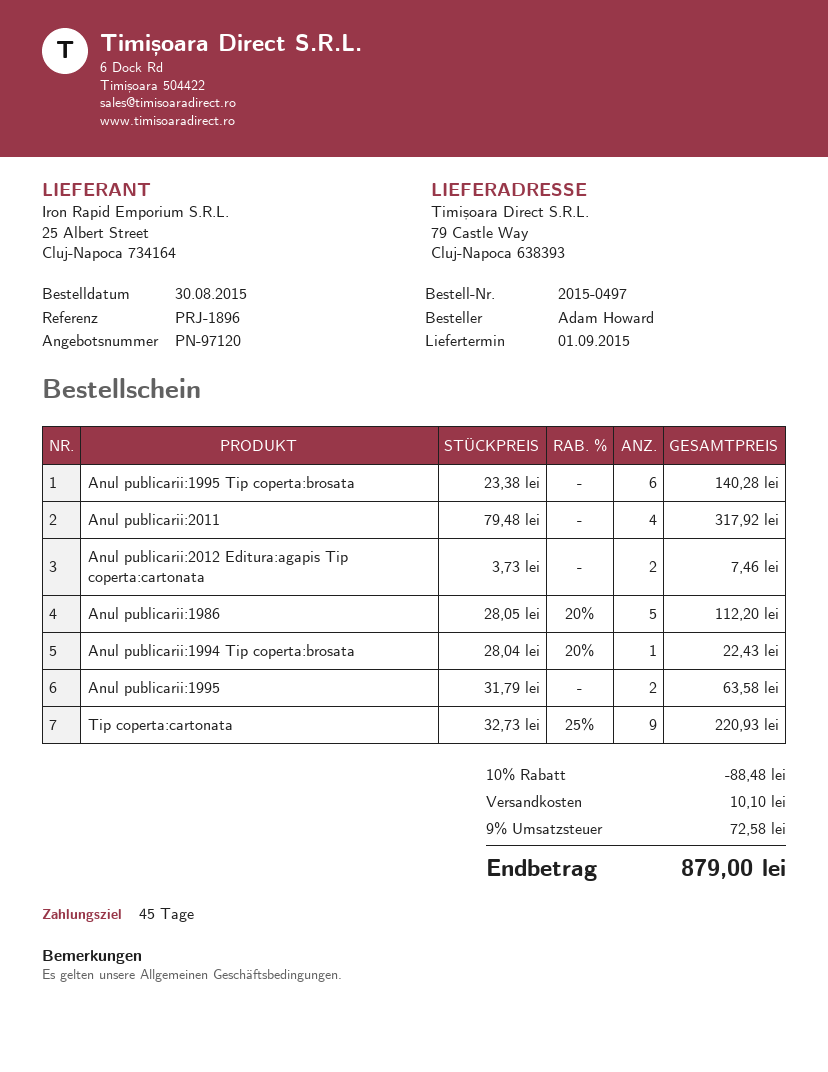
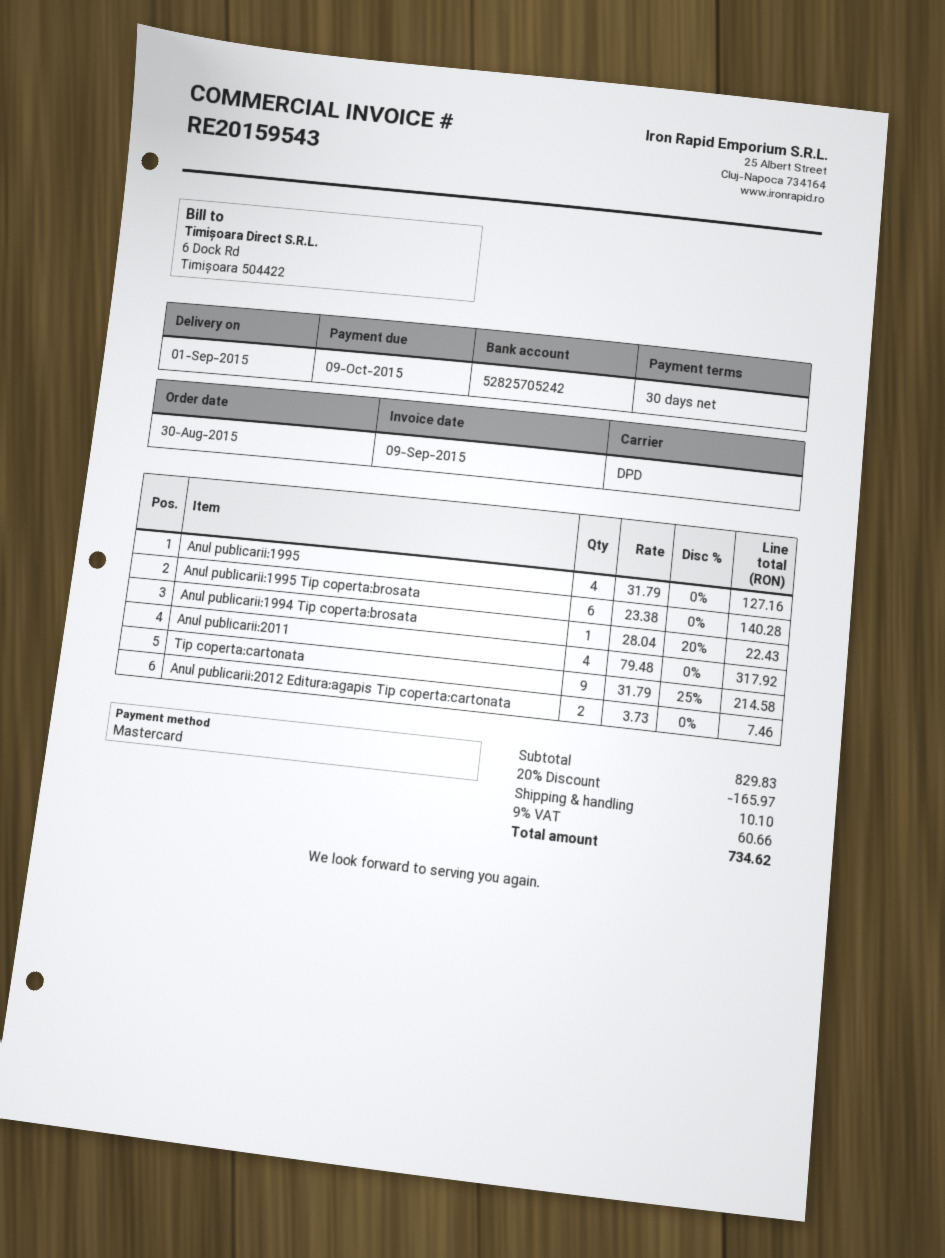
payment terms: 45 days -> 30 days
Anul publicarii:1986: 5 x 28.05 - 20% = 112.20 -> none
Anul publicarii:1995: 2 x 31.79 = 63.58 -> 4 x 31.79 = 127.16
Tip coperta:cartonata: 9 x 32.73 - 25% = 220.93 -> 9 x 31.79 - 25% = 214.58
discount: 10% = 88.48 -> 20% = 165.97
tax: 9% = 72.58 -> 9% = 60.66
total: 879.00 -> 734.62

